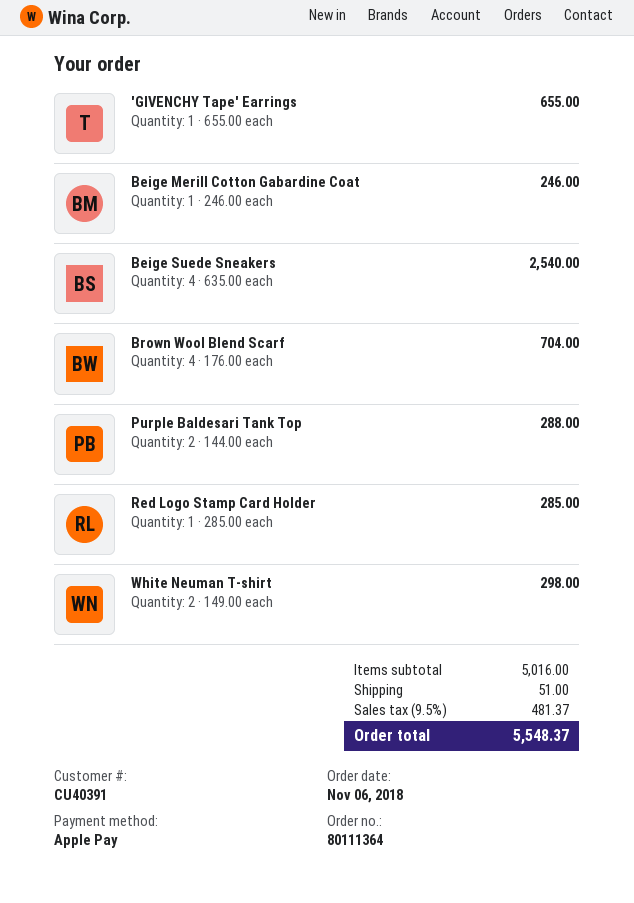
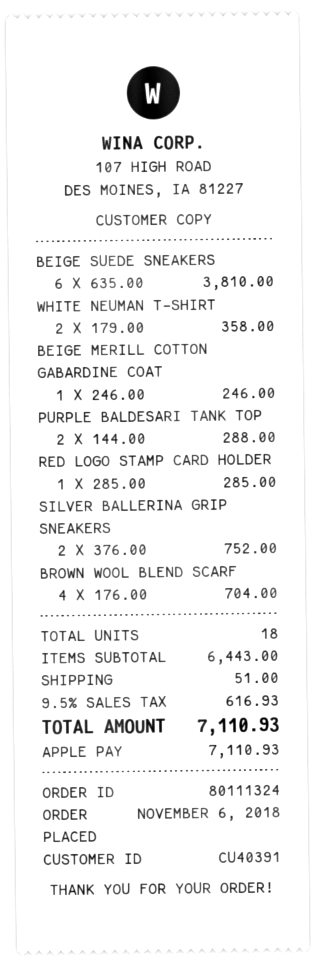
order number: 80111364 -> 80111324
'GIVENCHY Tape' Earrings: 1 x 655.00 = 655.00 -> none
Beige Suede Sneakers: 4 x 635.00 = 2540.00 -> 6 x 635.00 = 3810.00
White Neuman T-shirt: 2 x 149.00 = 298.00 -> 2 x 179.00 = 358.00
SILVER BALLERINA GRIP SNEAKERS: none -> 2 x 376.00 = 752.00
subtotal: 5016.00 -> 6443.00
tax: 9.5% = 481.37 -> 9.5% = 616.93
total: 5548.37 -> 7110.93

